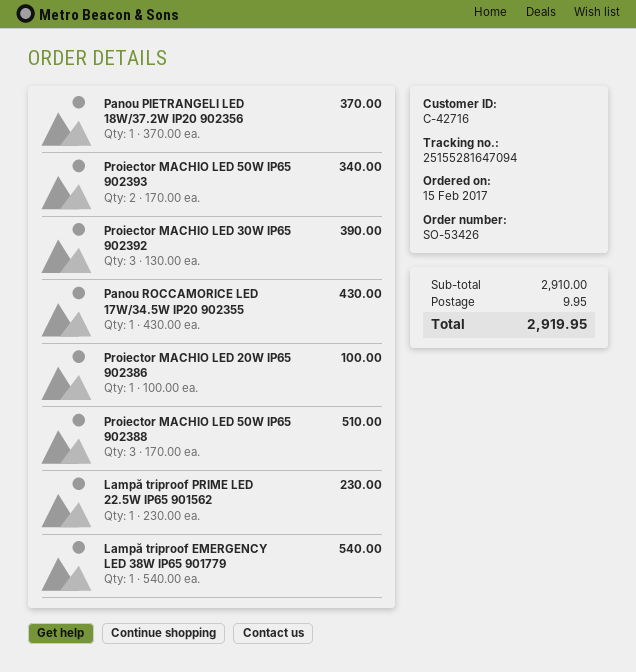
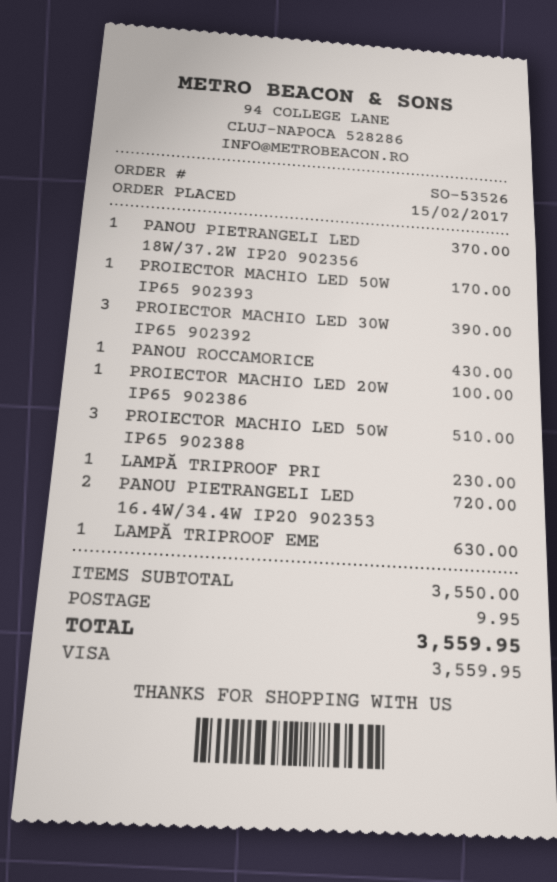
order number: SO-53426 -> SO-53526
Proiector MACHIO LED 50W IP65 902393: 2 for 340.00 -> 1 for 170.00
Lampă triproof EMERGENCY LED 38W IP65 901779: 1 for 540.00 -> 1 for 630.00
PANOU PIETRANGELI LED 16.4W/34.4W IP20 902353: none -> 2 for 720.00
subtotal: 2910.00 -> 3550.00
total: 2919.95 -> 3559.95

